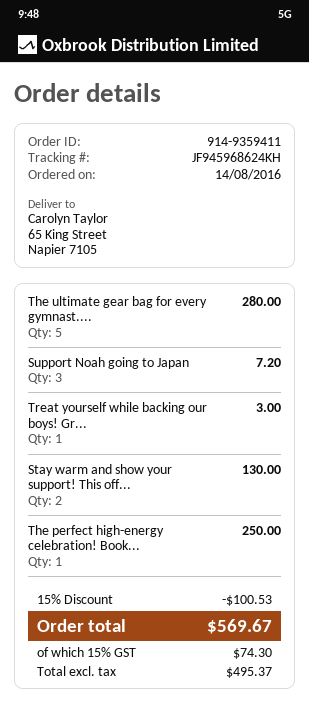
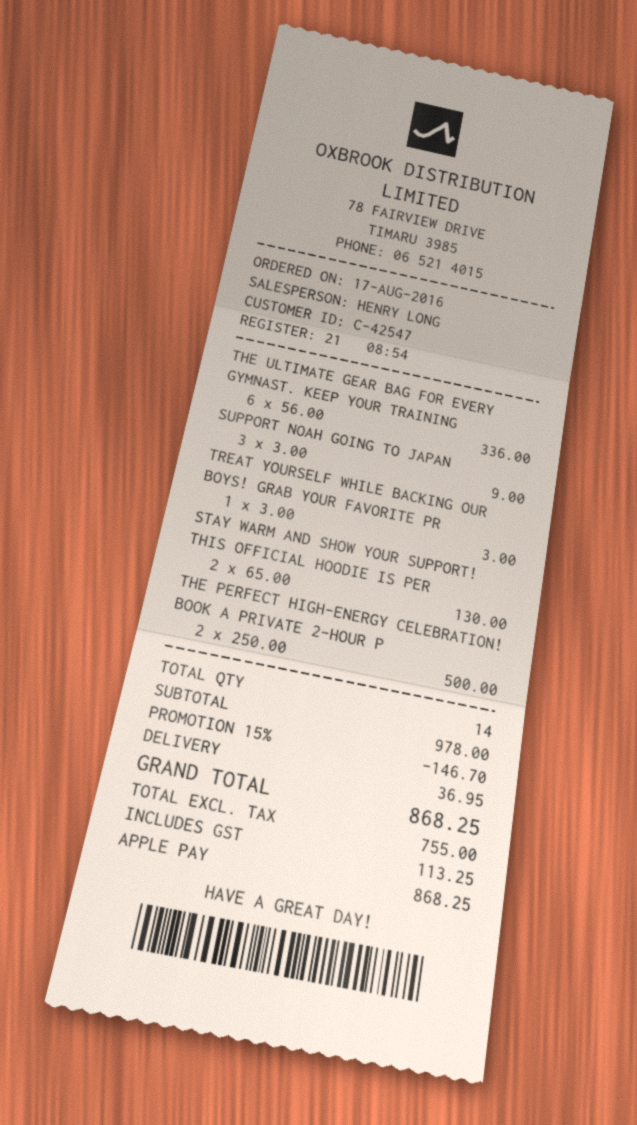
order date: 2016-08-14 -> 2016-08-17
The ultimate gear bag for every gymnast....: 5 for 280.00 -> 6 for 336.00
Support Noah going to Japan: 3 for 7.20 -> 3 for 9.00
The perfect high-energy celebration! Book...: 1 for 250.00 -> 2 for 500.00
discount: 15% = 100.53 -> 15% = 146.70
shipping: none -> 36.95
net: 495.37 -> 755.00
tax: 74.30 -> 113.25
total: 569.67 -> 868.25

